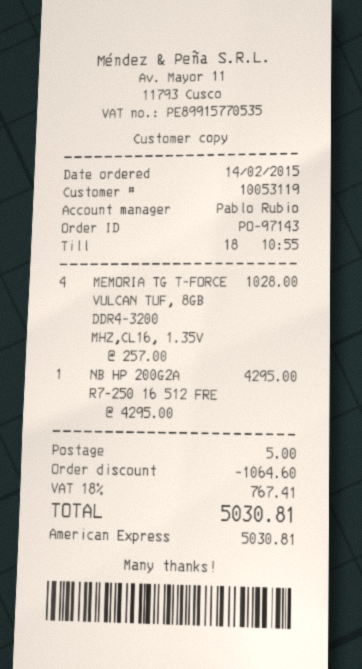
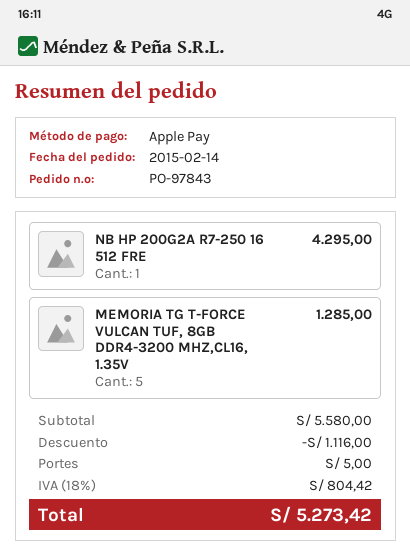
order number: PO-97143 -> PO-97843
payment method: American Express -> Apple Pay
MEMORIA TG T-FORCE VULCAN TUF, 8GB DDR4-3200 MHZ,CL16, 1.35V: 4 for 1028.00 -> 5 for 1285.00
discount: 1064.60 -> 1116.00
tax: 18% = 767.41 -> 18% = 804.42
total: 5030.81 -> 5273.42

